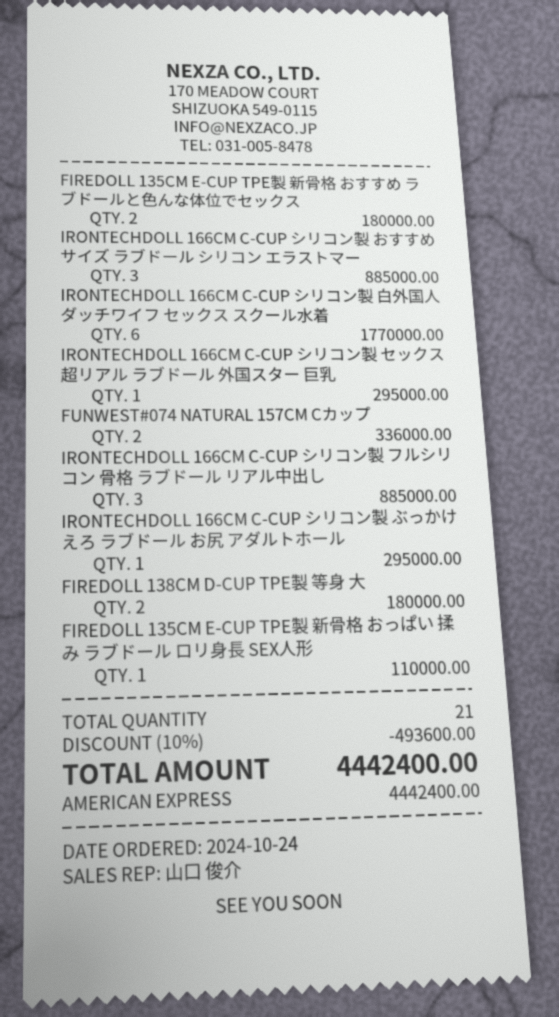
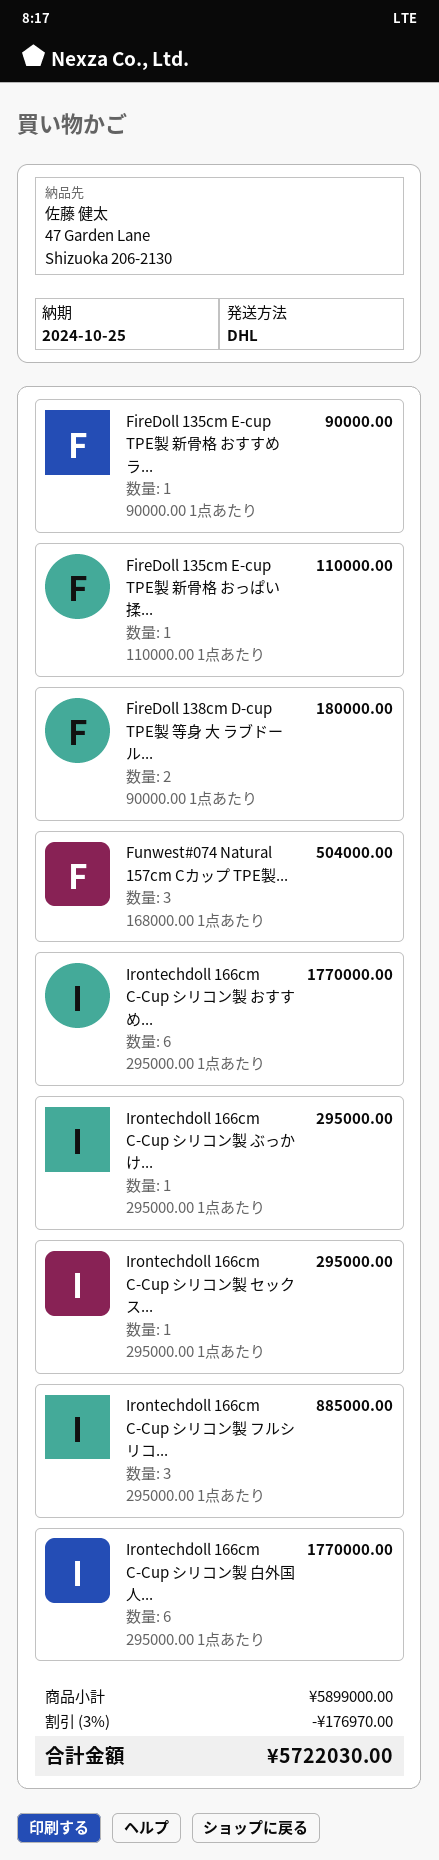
FIREDOLL 135CM E-CUP TPE製 新骨格 おすすめ ラブドールと色んな体位でセックス: 2 for 180000.00 -> 1 for 90000.00
IRONTECHDOLL 166CM C-CUP シリコン製 おすすめ サイズ ラブドール シリコン エラストマー: 3 for 885000.00 -> 6 for 1770000.00
FUNWEST#074 NATURAL 157CM Cカップ: 2 for 336000.00 -> 3 for 504000.00
discount: 10% = 493600.00 -> 3% = 176970.00
total: 4442400.00 -> 5722030.00

